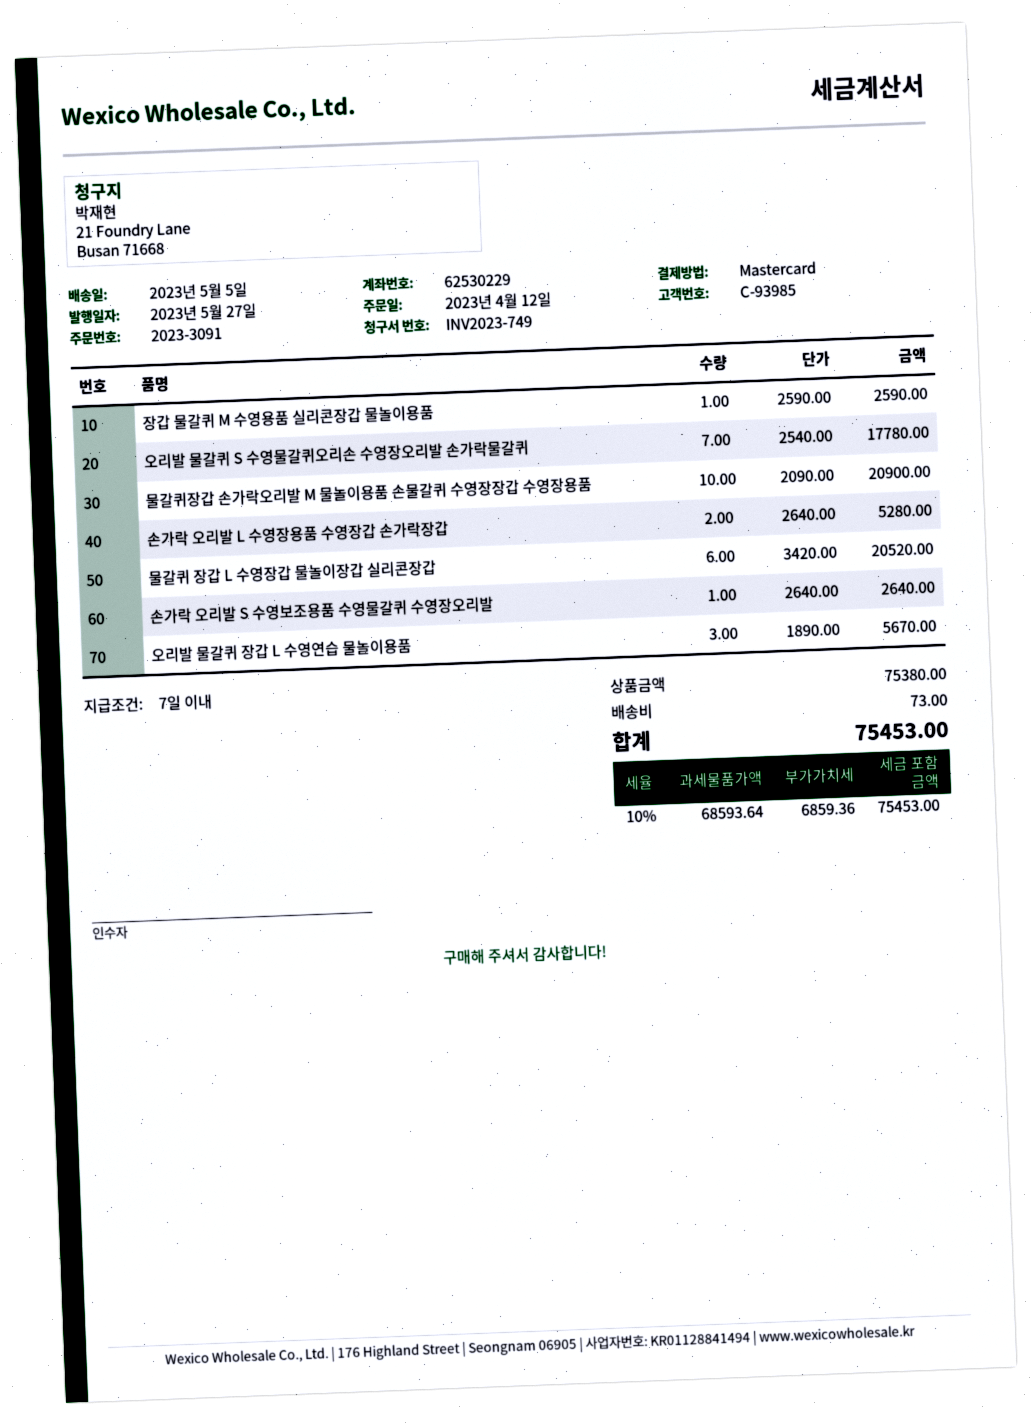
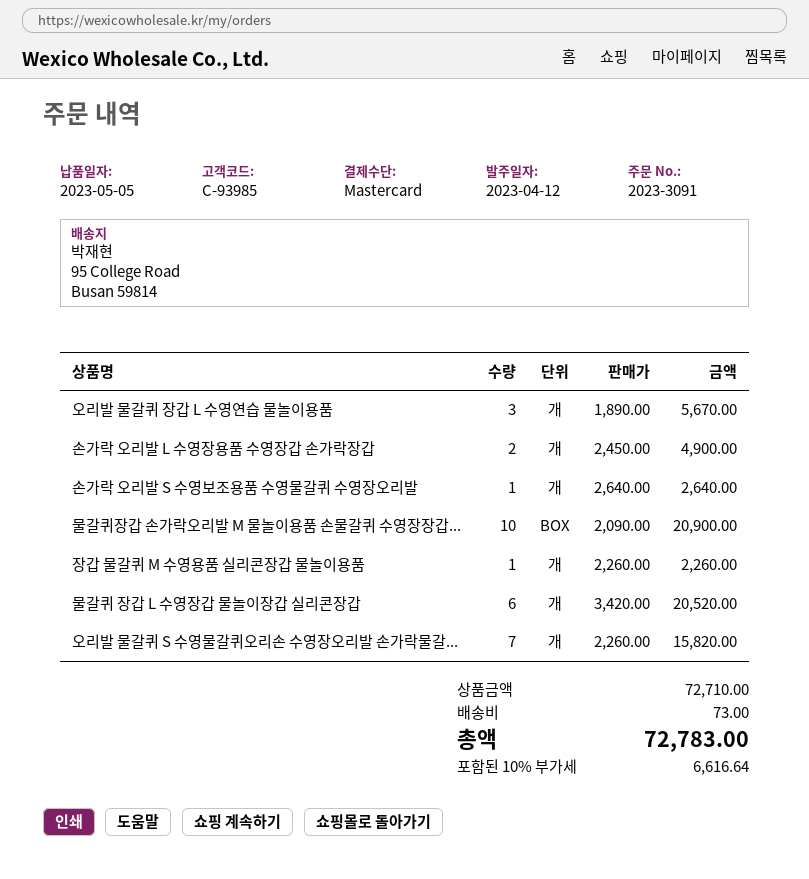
장갑 물갈퀴 M 수영용품 실리콘장갑 물놀이용품: 1 x 2590.00 = 2590.00 -> 1 x 2260.00 = 2260.00
오리발 물갈퀴 S 수영물갈퀴오리손 수영장오리발 손가락물갈퀴: 7 x 2540.00 = 17780.00 -> 7 x 2260.00 = 15820.00
손가락 오리발 L 수영장용품 수영장갑 손가락장갑: 2 x 2640.00 = 5280.00 -> 2 x 2450.00 = 4900.00
subtotal: 75380.00 -> 72710.00
tax: 10% = 6859.36 -> 10% = 6616.64
total: 75453.00 -> 72783.00

